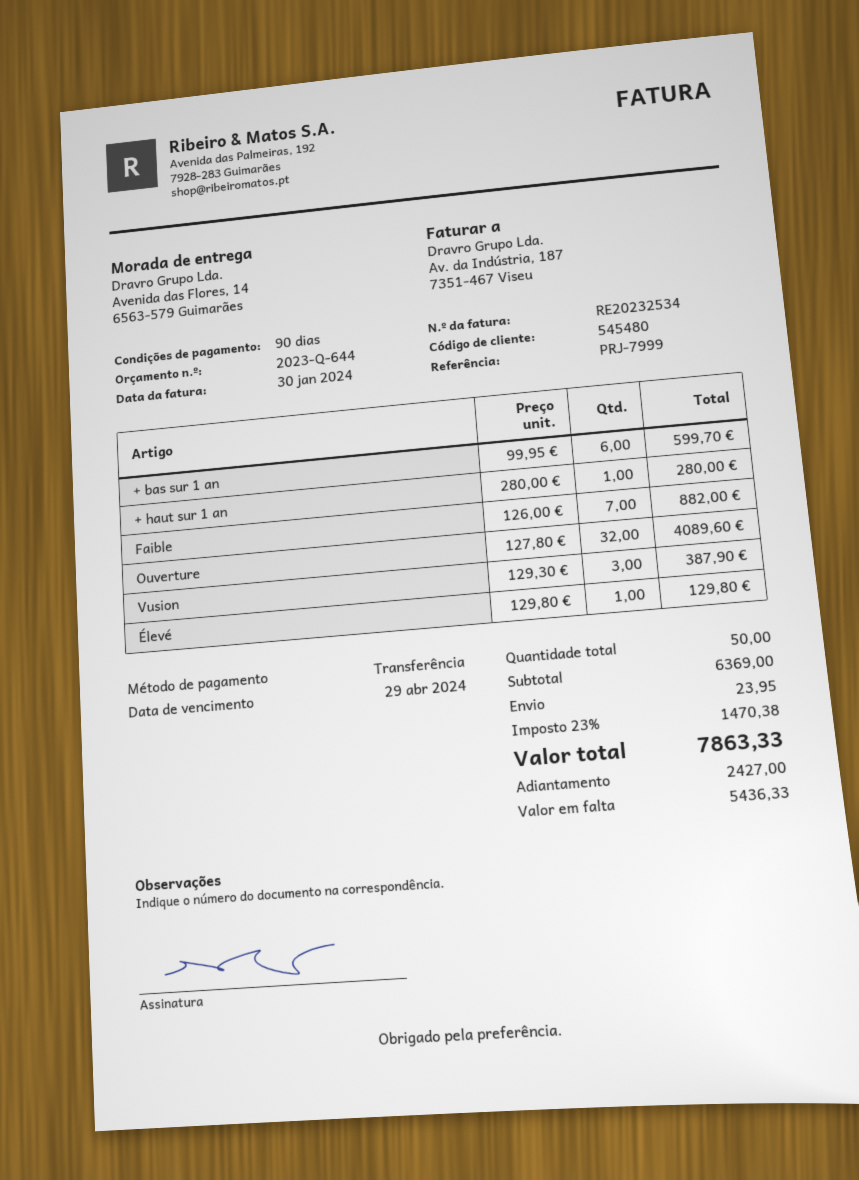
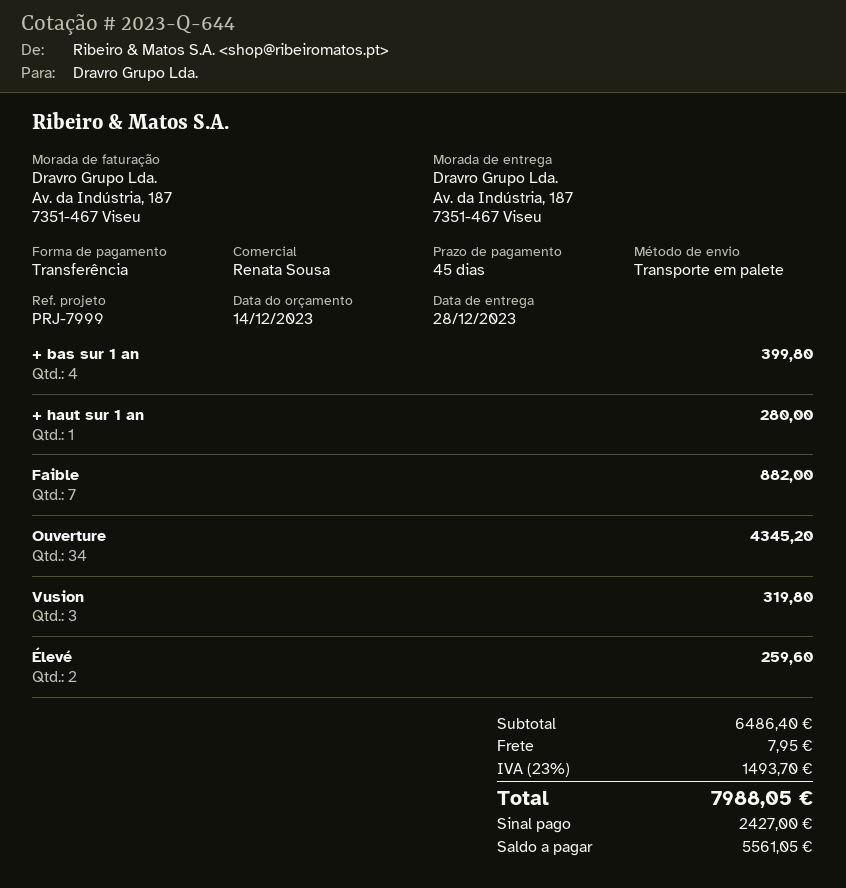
payment terms: 90 days -> 45 days
ship to: Avenida das Flores, 14, 6563-579 Guimarães -> Av. da Indústria, 187, 7351-467 Viseu
+ bas sur 1 an: 6 for 599.70 -> 4 for 399.80
Ouverture: 32 for 4089.60 -> 34 for 4345.20
Vusion: 3 for 387.90 -> 3 for 319.80
Élevé: 1 for 129.80 -> 2 for 259.60
subtotal: 6369.00 -> 6486.40
shipping: 23.95 -> 7.95
tax: 23% = 1470.38 -> 23% = 1493.70
total: 7863.33 -> 7988.05
balance: 5436.33 -> 5561.05

